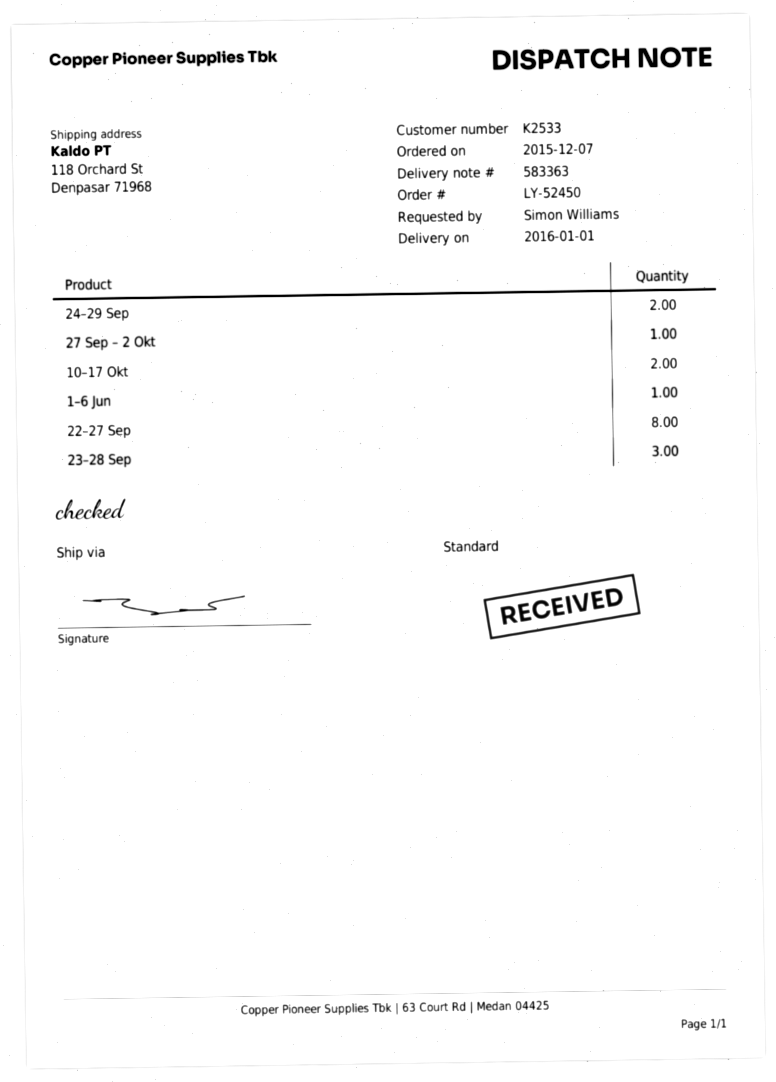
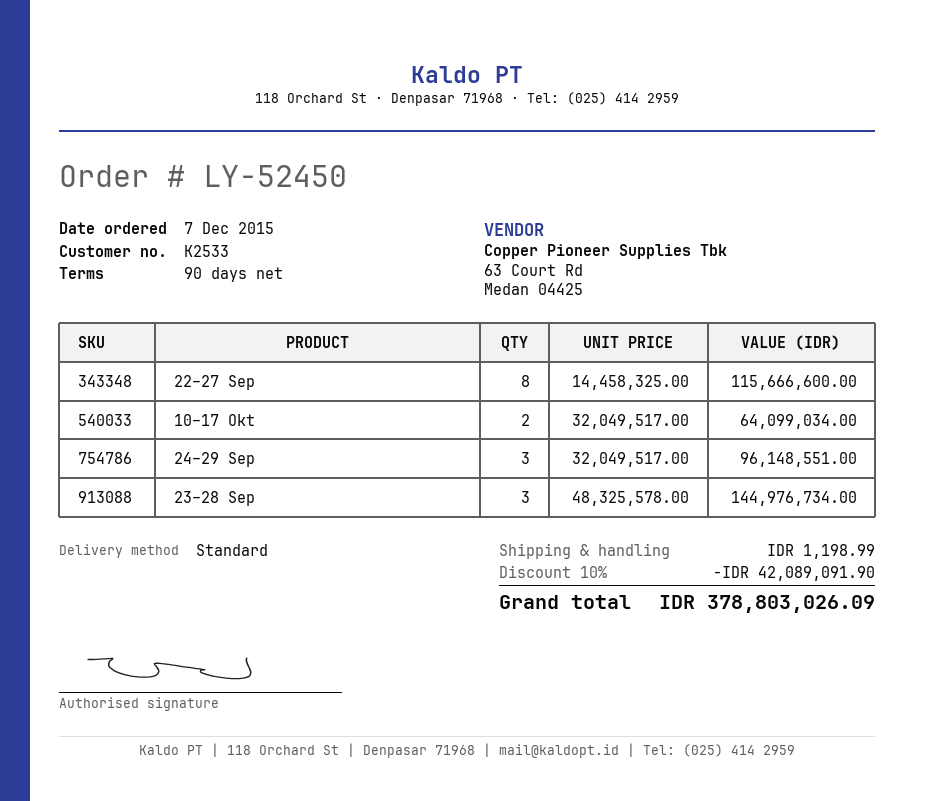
24–29 Sep: 2 -> 3
27 Sep – 2 Okt: 1 -> none
1–6 Jun: 1 -> none

